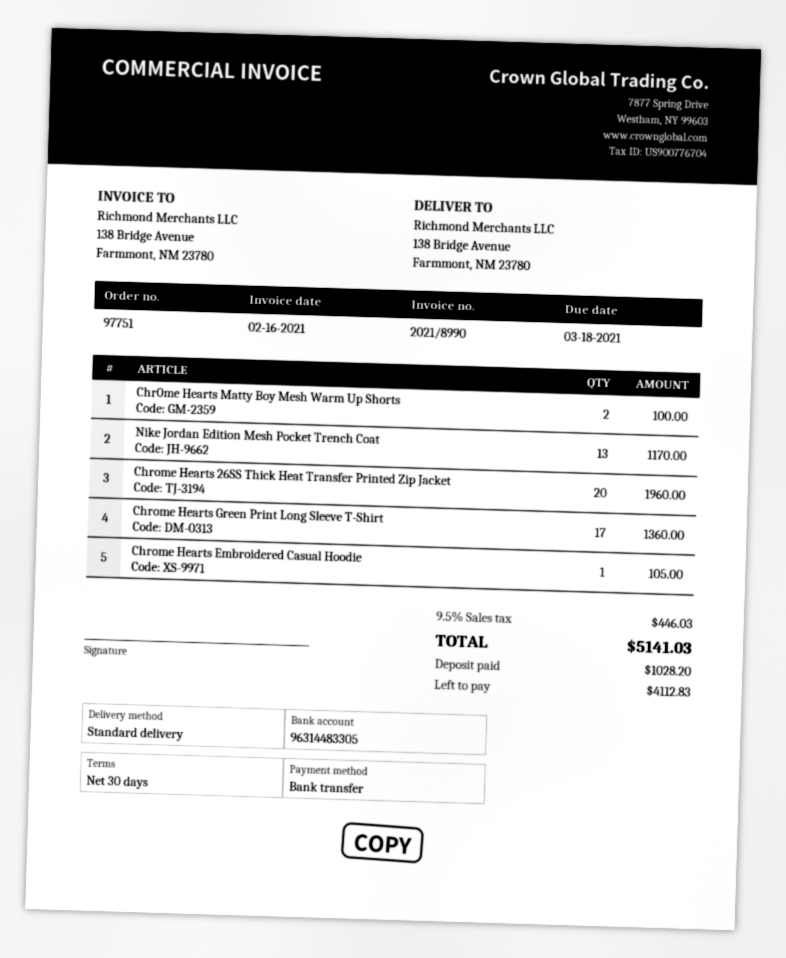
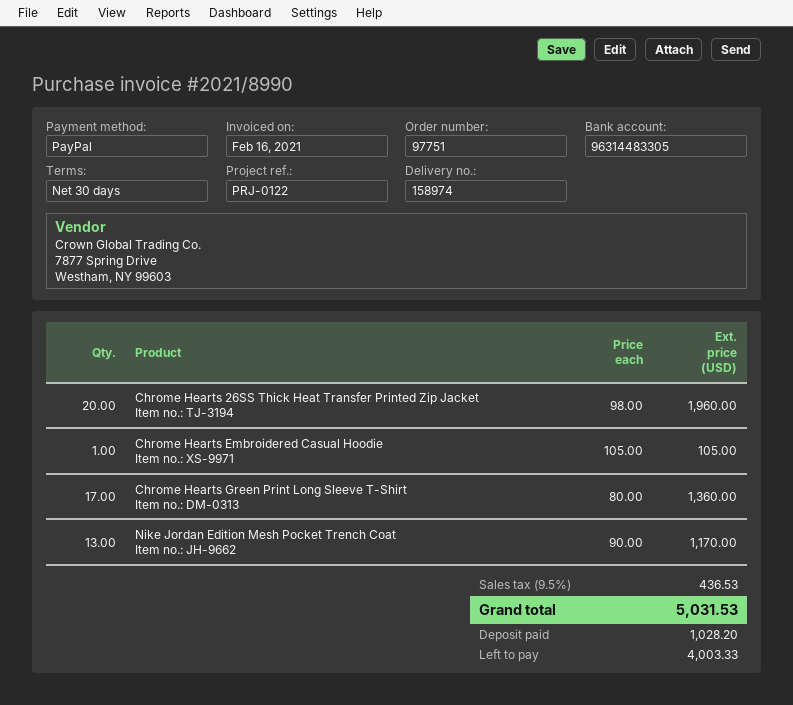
payment method: bank transfer -> PayPal
Chr0me Hearts Matty Boy Mesh Warm Up Shorts: 2 for 100.00 -> none
tax: 9.5% = 446.03 -> 9.5% = 436.53
total: 5141.03 -> 5031.53
balance: 4112.83 -> 4003.33

